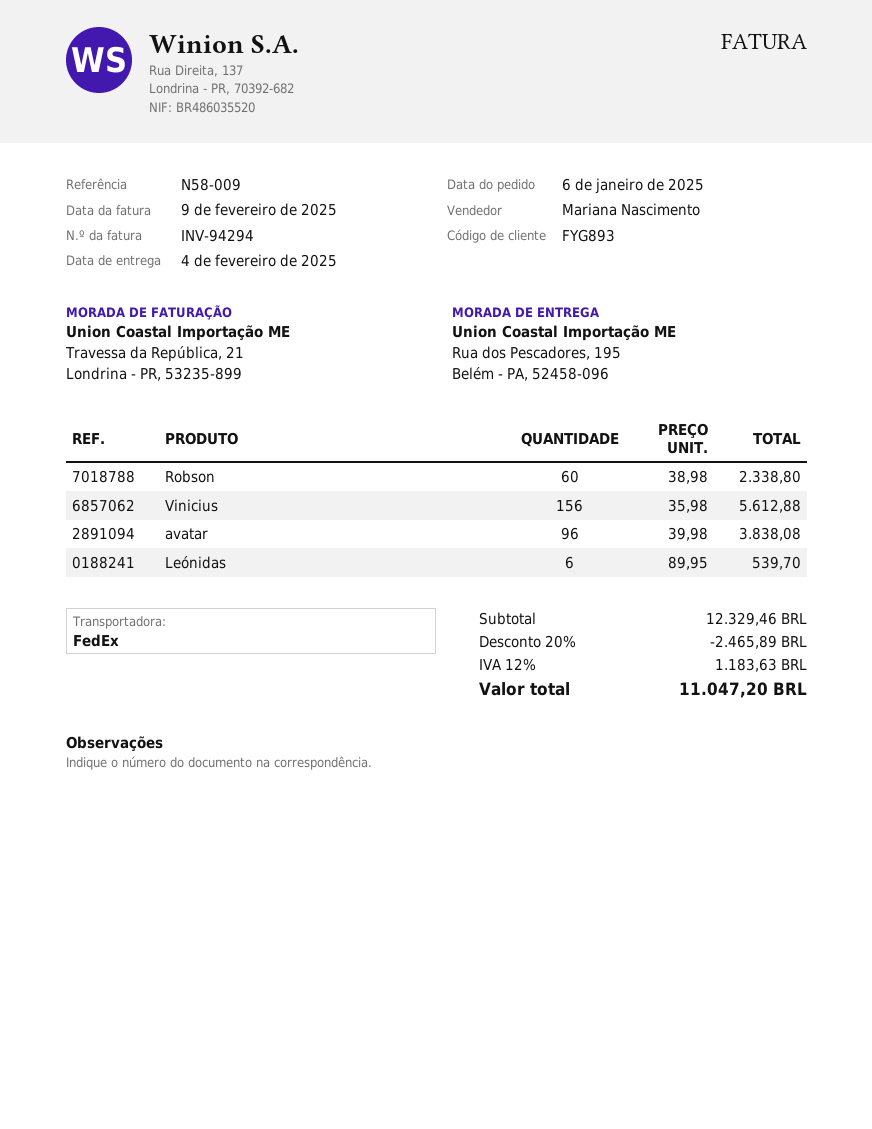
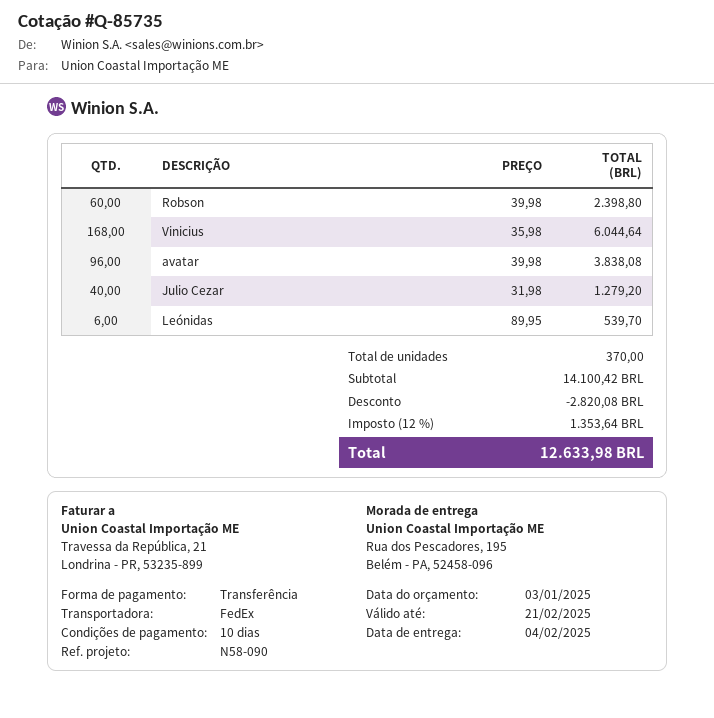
reference: N58-009 -> N58-090
Robson: 60 x 38.98 = 2338.80 -> 60 x 39.98 = 2398.80
Vinicius: 156 x 35.98 = 5612.88 -> 168 x 35.98 = 6044.64
Julio Cezar: none -> 40 x 31.98 = 1279.20
subtotal: 12329.46 -> 14100.42
discount: 2465.89 -> 2820.08
tax: 12% = 1183.63 -> 12% = 1353.64
total: 11047.20 -> 12633.98

